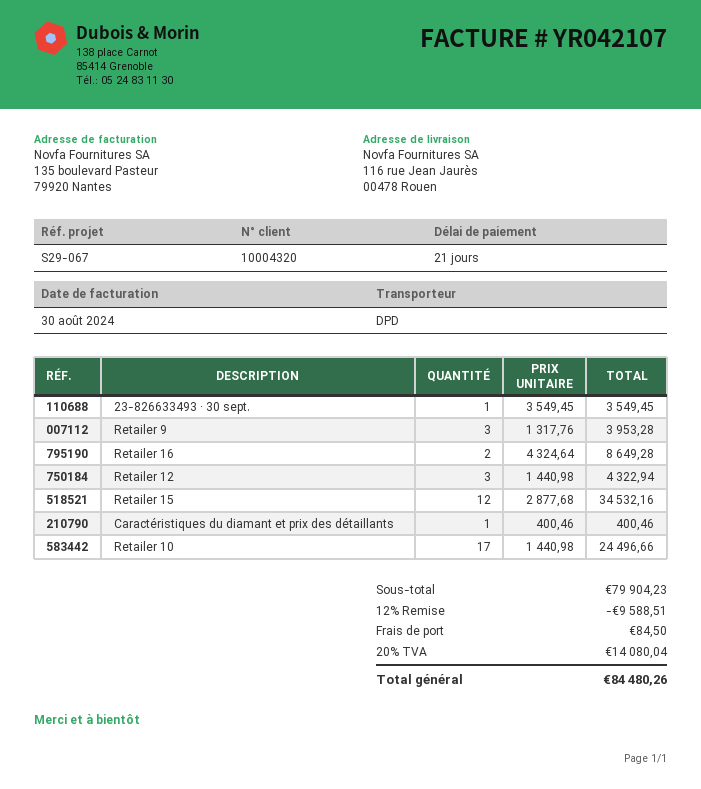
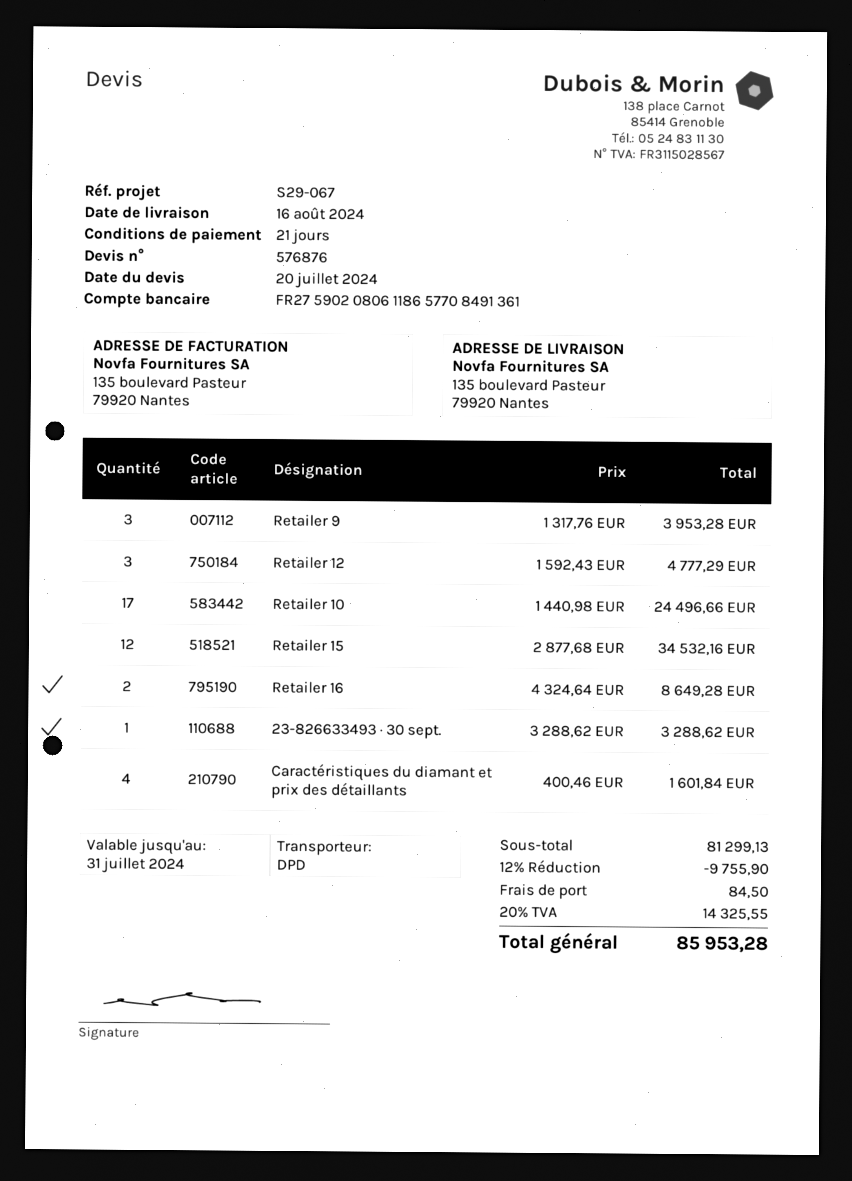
ship to: 116 rue Jean Jaurès, 00478 Rouen -> 135 boulevard Pasteur, 79920 Nantes
23-826633493 · 30 sept.: 1 x 3549.45 = 3549.45 -> 1 x 3288.62 = 3288.62
Retailer 12: 3 x 1440.98 = 4322.94 -> 3 x 1592.43 = 4777.29
Caractéristiques du diamant et prix des détaillants: 1 x 400.46 = 400.46 -> 4 x 400.46 = 1601.84
subtotal: 79904.23 -> 81299.13
discount: 12% = 9588.51 -> 12% = 9755.90
tax: 20% = 14080.04 -> 20% = 14325.55
total: 84480.26 -> 85953.28

